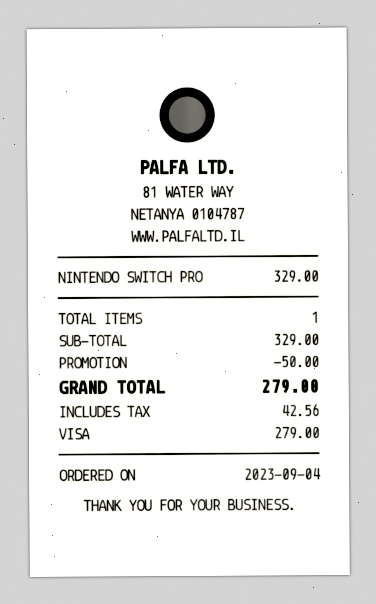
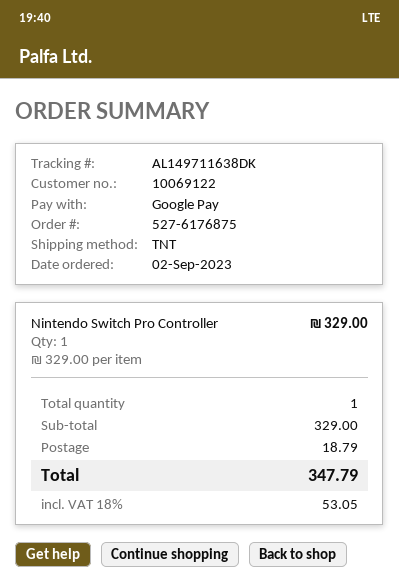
order date: 2023-09-04 -> 2023-09-02
payment method: Visa -> Google Pay
discount: 50.00 -> none
shipping: none -> 18.79
tax: 42.56 -> 53.05
total: 279.00 -> 347.79

